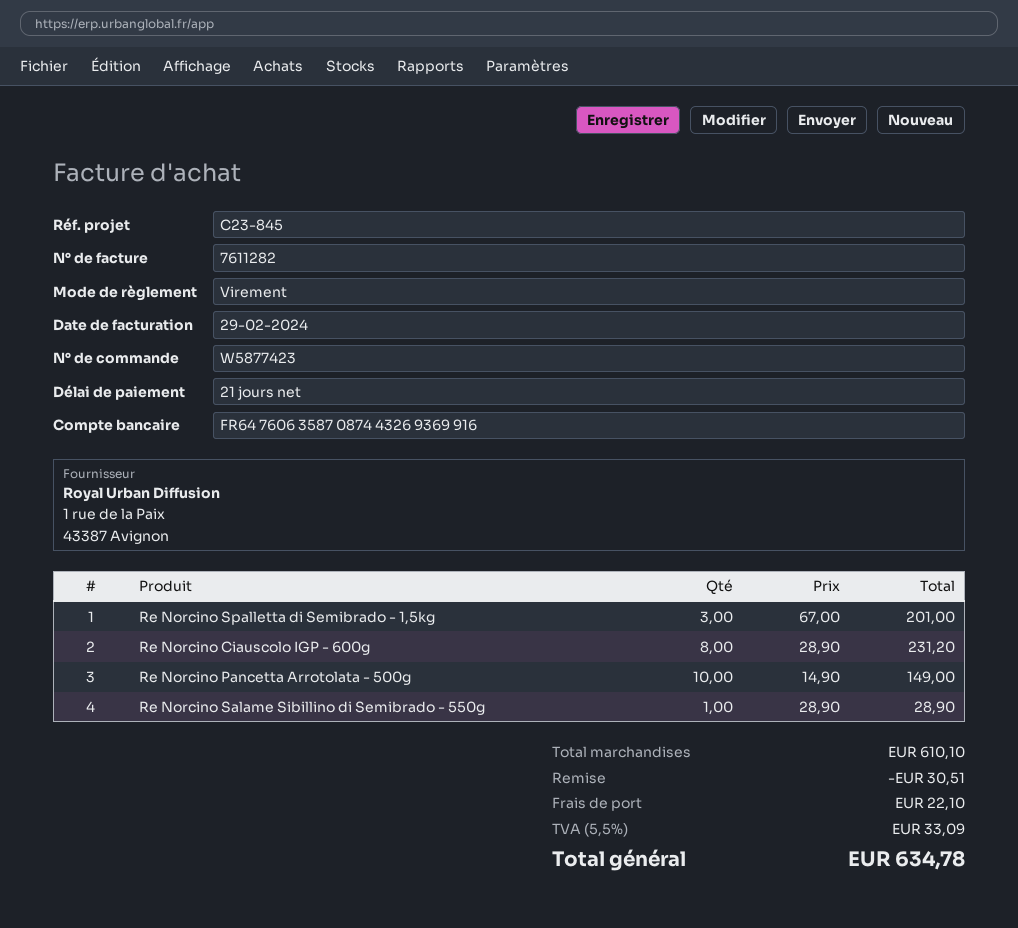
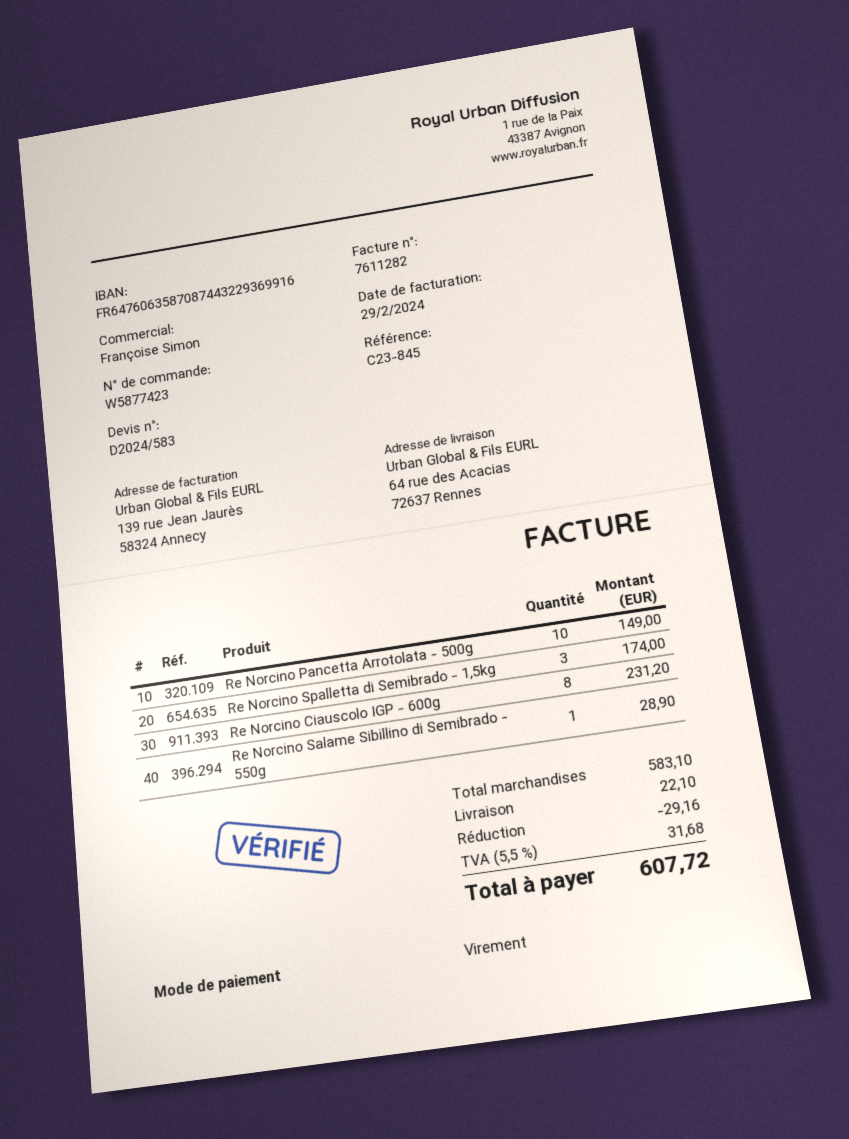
bank account: FR6476063587087443269369916 -> FR6476063587087443229369916
Re Norcino Spalletta di Semibrado - 1,5kg: 3 for 201.00 -> 3 for 174.00
subtotal: 610.10 -> 583.10
discount: 30.51 -> 29.16
tax: 5.5% = 33.09 -> 5.5% = 31.68
total: 634.78 -> 607.72

